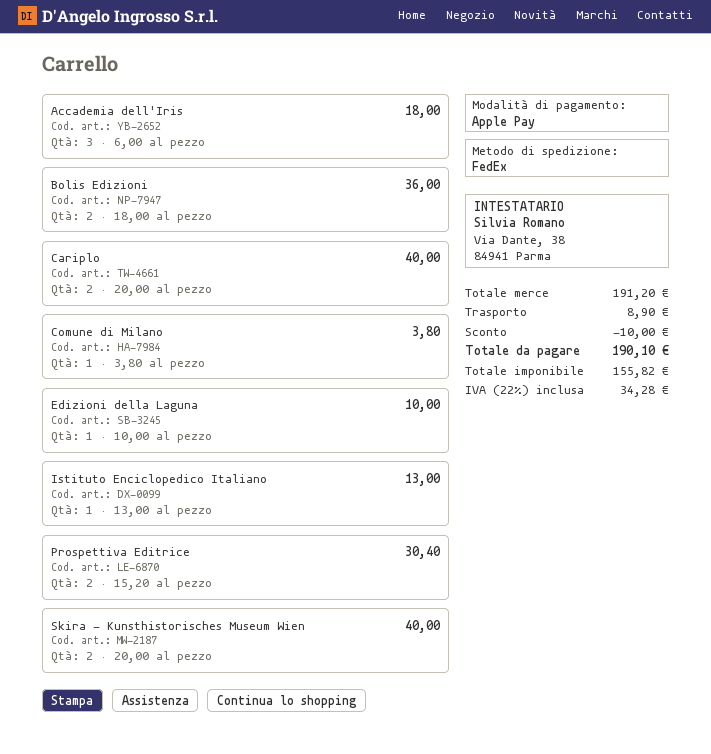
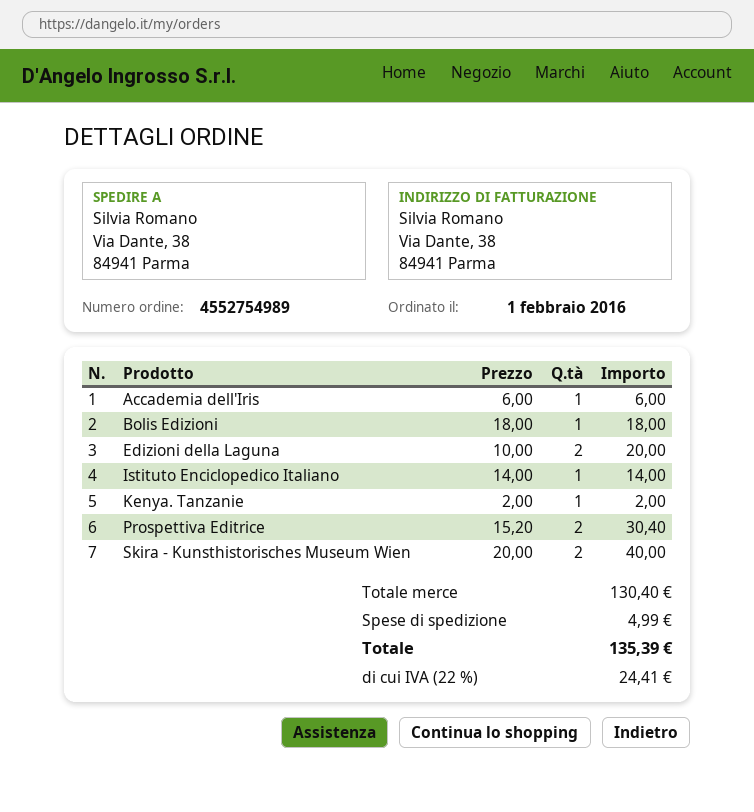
Accademia dell'Iris: 3 x 6.00 = 18.00 -> 1 x 6.00 = 6.00
Bolis Edizioni: 2 x 18.00 = 36.00 -> 1 x 18.00 = 18.00
Cariplo: 2 x 20.00 = 40.00 -> none
Comune di Milano: 1 x 3.80 = 3.80 -> none
Edizioni della Laguna: 1 x 10.00 = 10.00 -> 2 x 10.00 = 20.00
Istituto Enciclopedico Italiano: 1 x 13.00 = 13.00 -> 1 x 14.00 = 14.00
Kenya. Tanzanie: none -> 1 x 2.00 = 2.00
subtotal: 191.20 -> 130.40
discount: 10.00 -> none
shipping: 8.90 -> 4.99
tax: 22% = 34.28 -> 22% = 24.41
total: 190.10 -> 135.39

